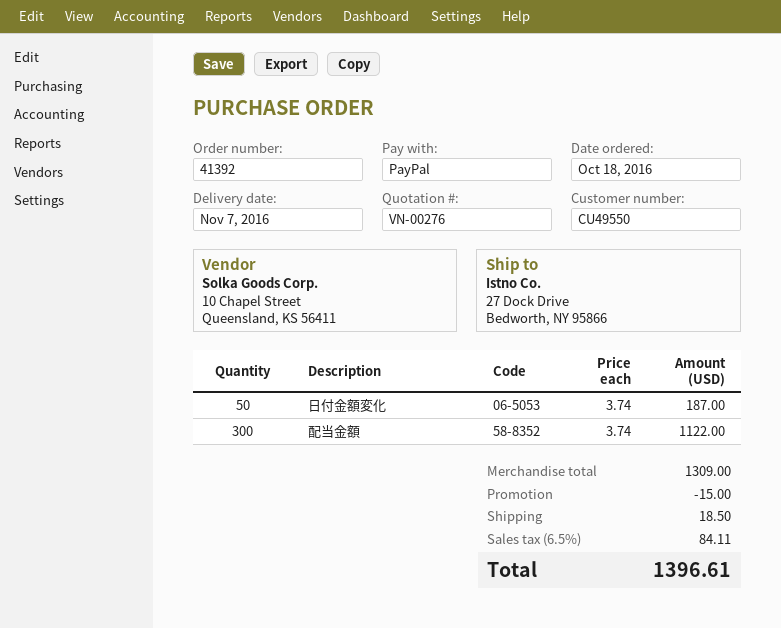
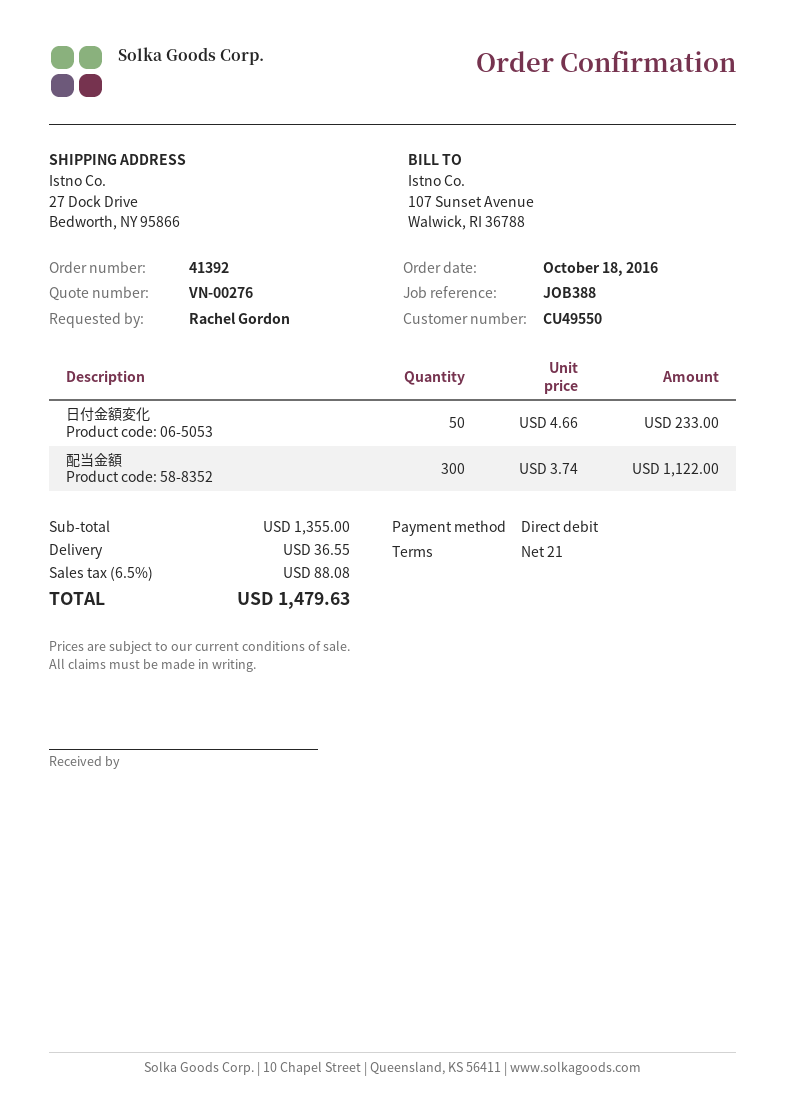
payment method: PayPal -> direct debit
日付金額変化: 50 x 3.74 = 187.00 -> 50 x 4.66 = 233.00
subtotal: 1309.00 -> 1355.00
discount: 15.00 -> none
shipping: 18.50 -> 36.55
tax: 6.5% = 84.11 -> 6.5% = 88.08
total: 1396.61 -> 1479.63

